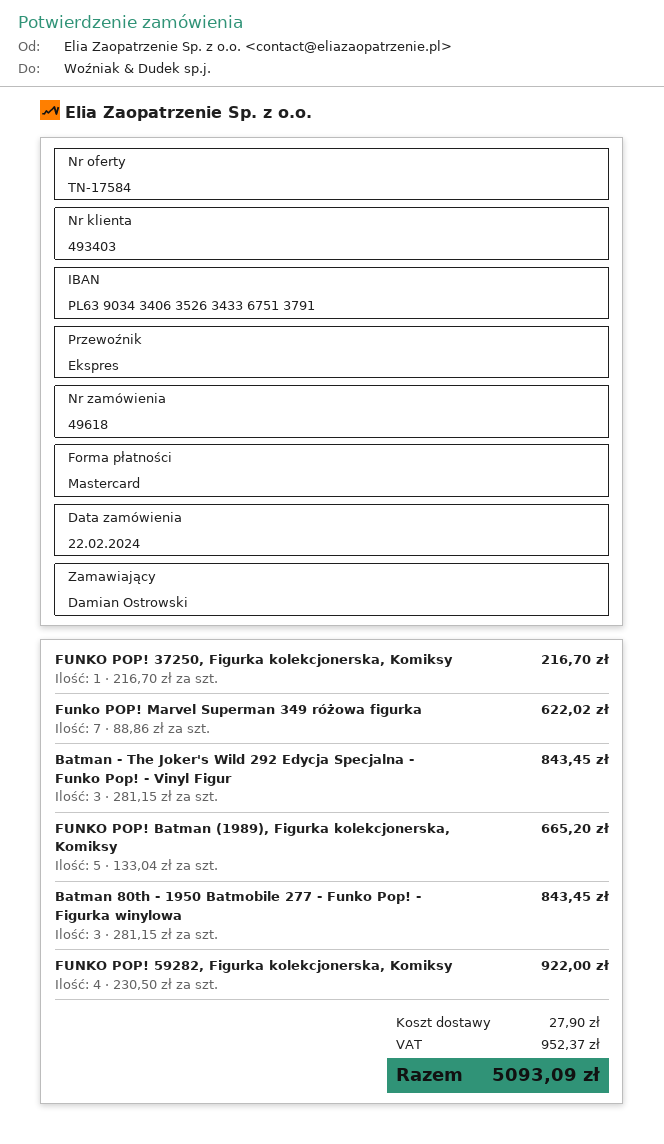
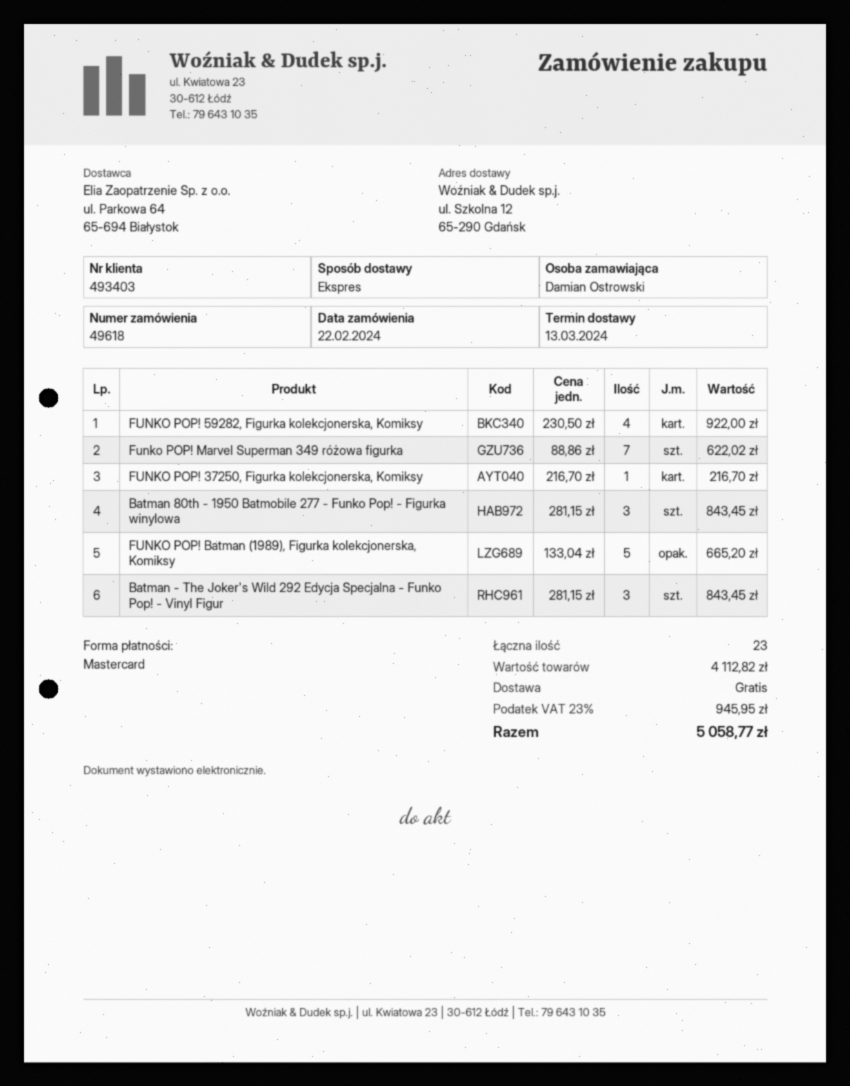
shipping: 27.90 -> 0.00
tax: 952.37 -> 945.95
total: 5093.09 -> 5058.77

